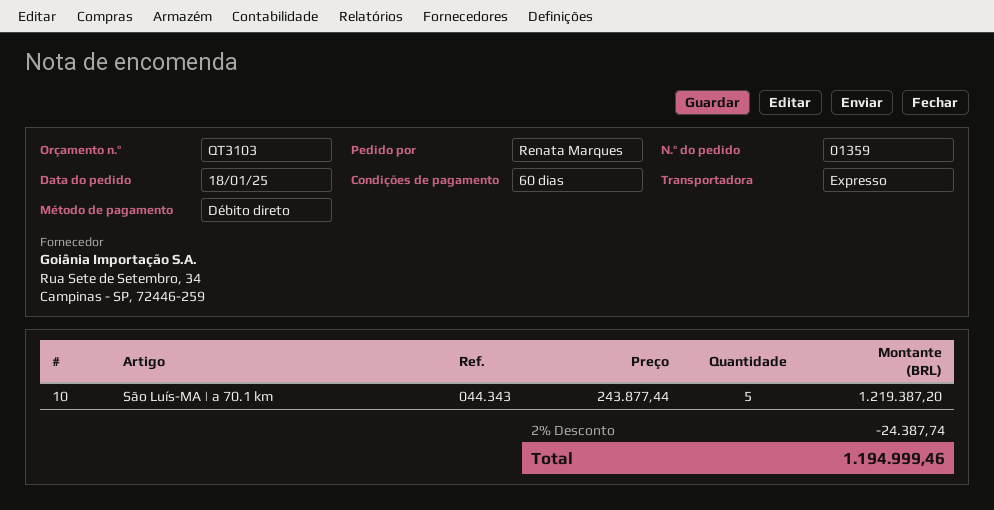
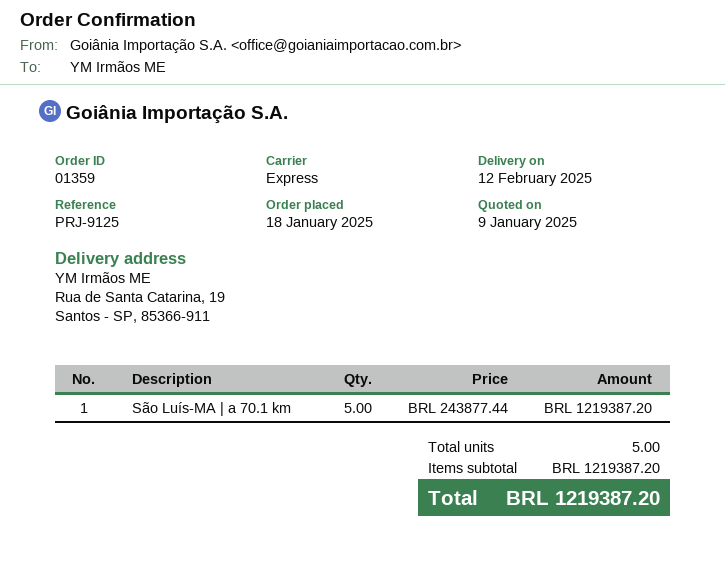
discount: 2% = 24387.74 -> none
total: 1194999.46 -> 1219387.20

